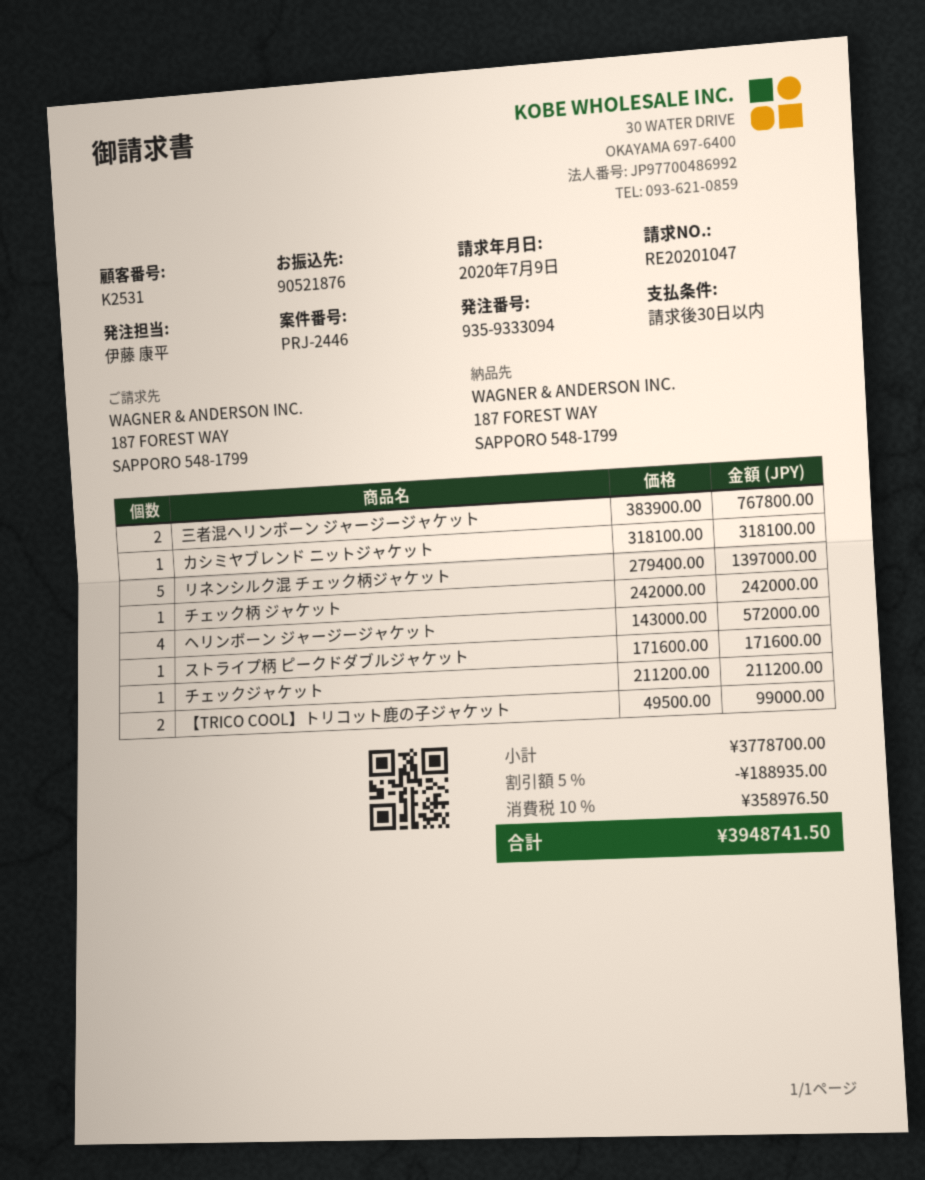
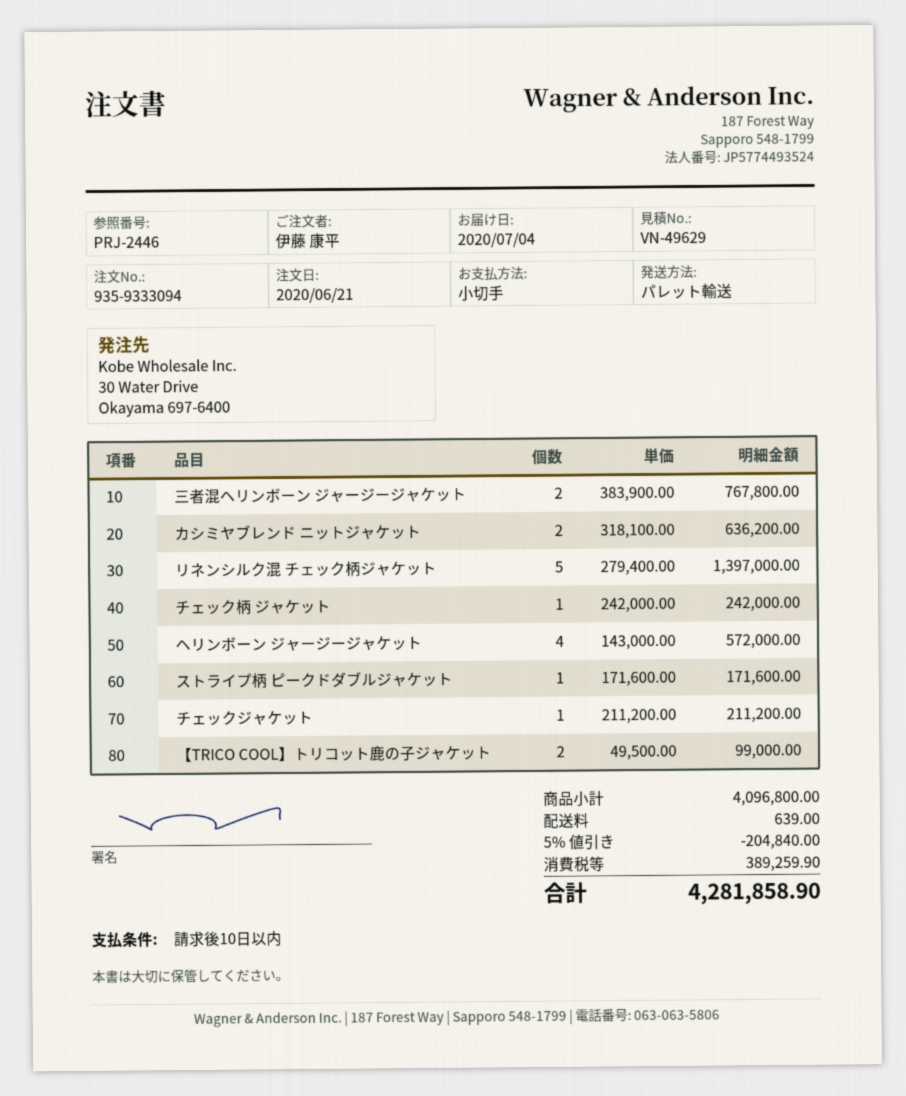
payment terms: 30 days -> 10 days
カシミヤブレンド ニットジャケット: 1 x 318100.00 = 318100.00 -> 2 x 318100.00 = 636200.00
subtotal: 3778700.00 -> 4096800.00
discount: 5% = 188935.00 -> 5% = 204840.00
shipping: none -> 639.00
tax: 358976.50 -> 389259.90
total: 3948741.50 -> 4281858.90

